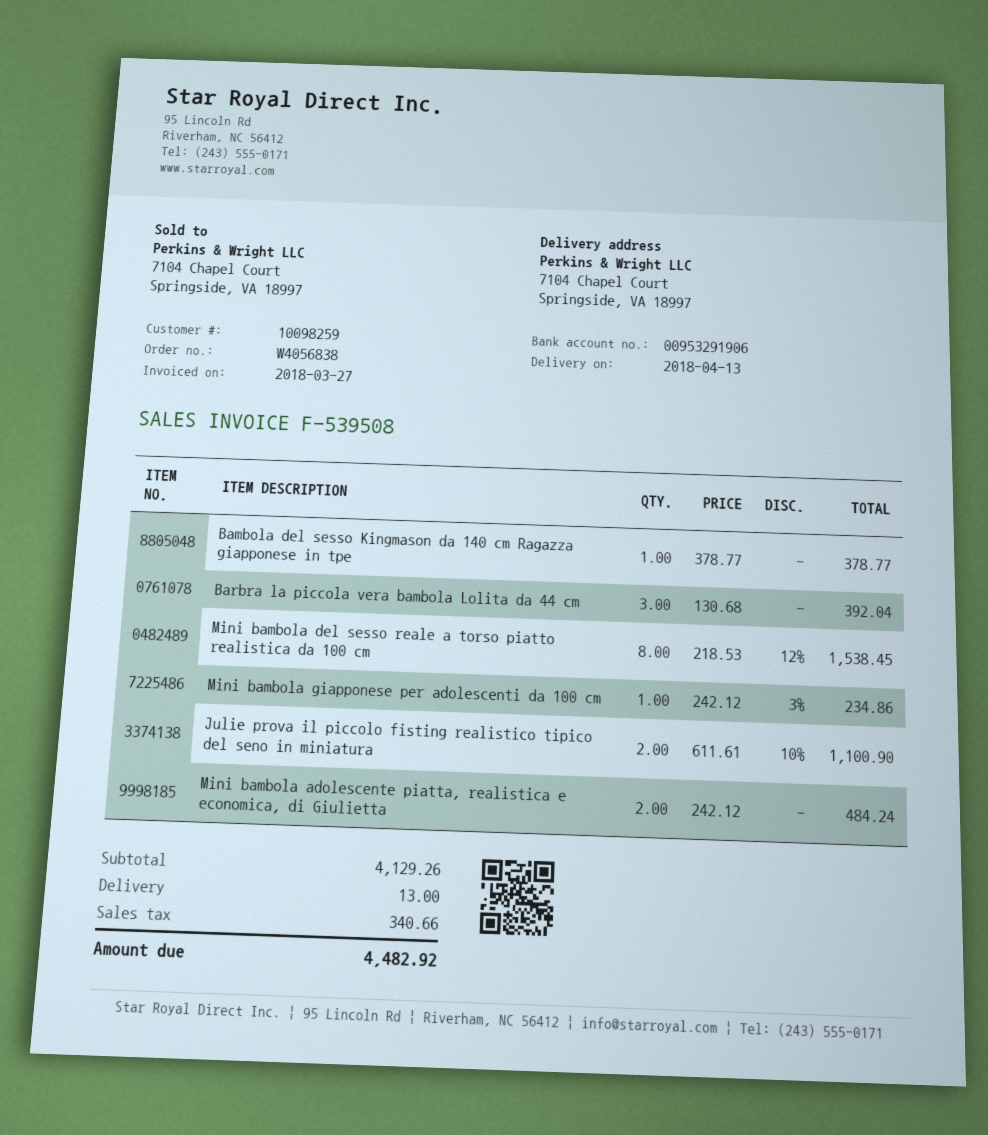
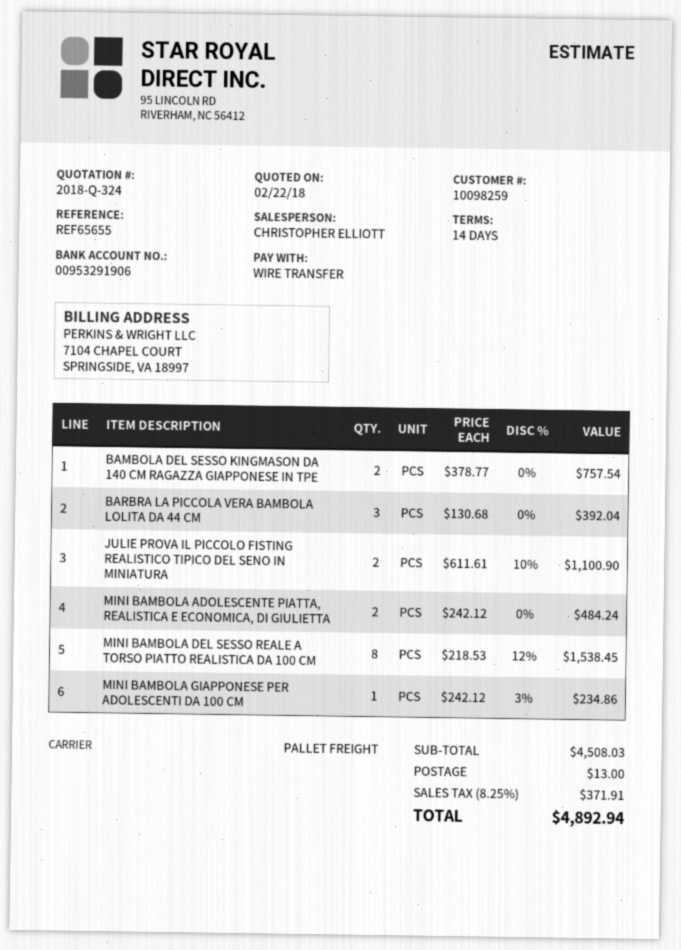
Bambola del sesso Kingmason da 140 cm Ragazza giapponese in tpe: 1 x 378.77 = 378.77 -> 2 x 378.77 = 757.54
subtotal: 4129.26 -> 4508.03
tax: 340.66 -> 371.91
total: 4482.92 -> 4892.94

